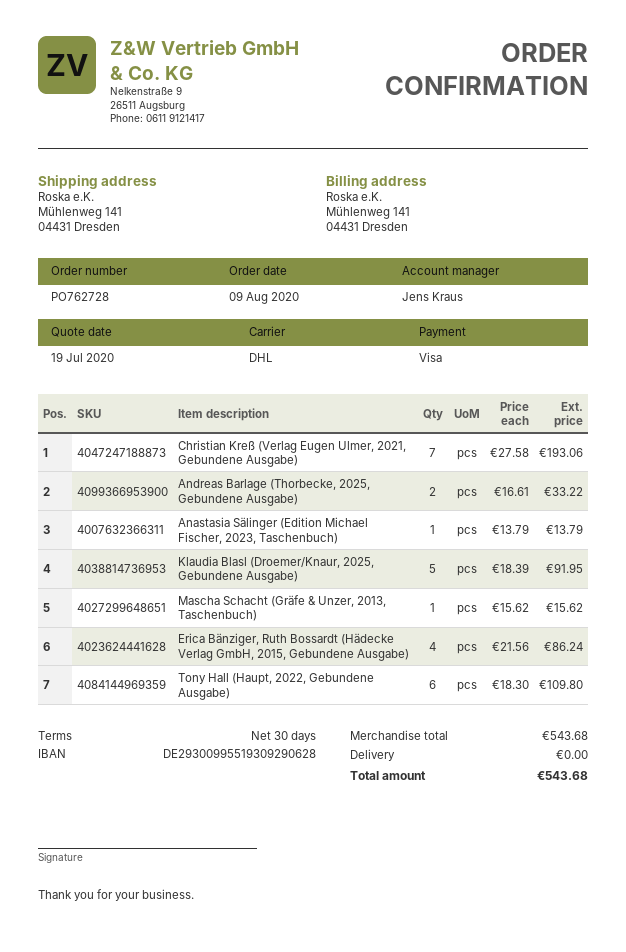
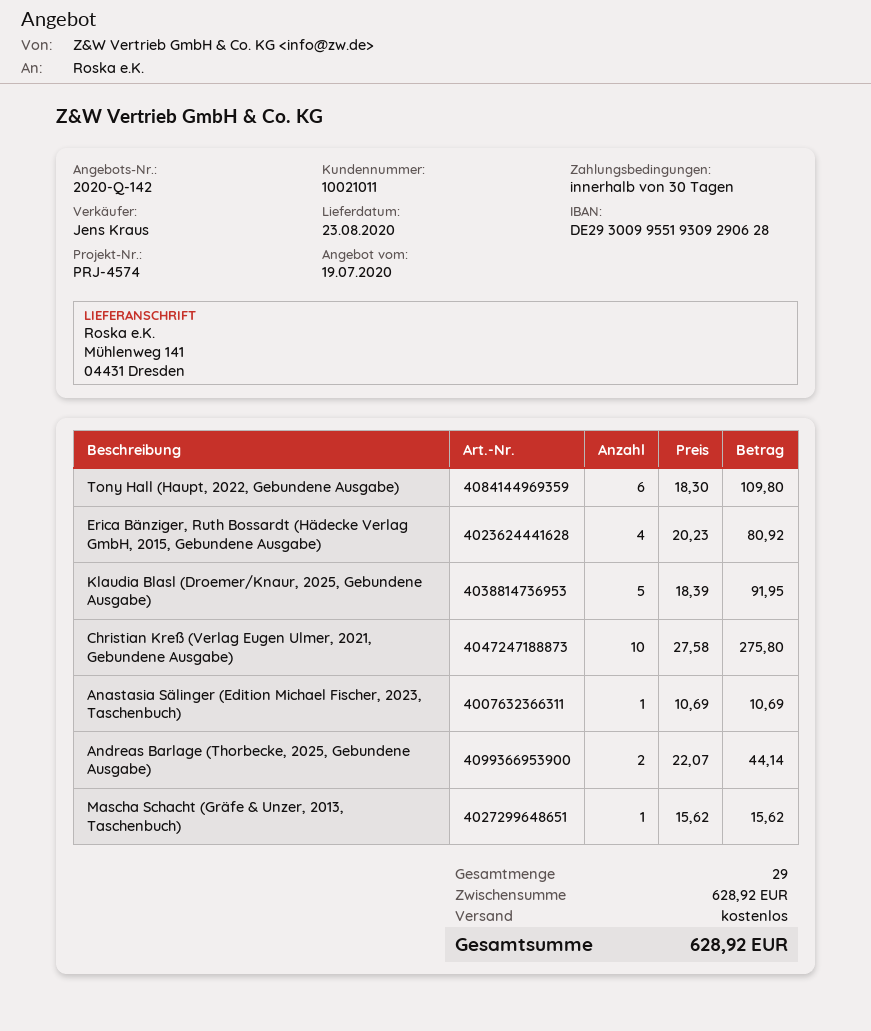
Christian Kreß (Verlag Eugen Ulmer, 2021, Gebundene Ausgabe): 7 x 27.58 = 193.06 -> 10 x 27.58 = 275.80
Andreas Barlage (Thorbecke, 2025, Gebundene Ausgabe): 2 x 16.61 = 33.22 -> 2 x 22.07 = 44.14
Anastasia Sälinger (Edition Michael Fischer, 2023, Taschenbuch): 1 x 13.79 = 13.79 -> 1 x 10.69 = 10.69
Erica Bänziger, Ruth Bossardt (Hädecke Verlag GmbH, 2015, Gebundene Ausgabe): 4 x 21.56 = 86.24 -> 4 x 20.23 = 80.92
subtotal: 543.68 -> 628.92
total: 543.68 -> 628.92

